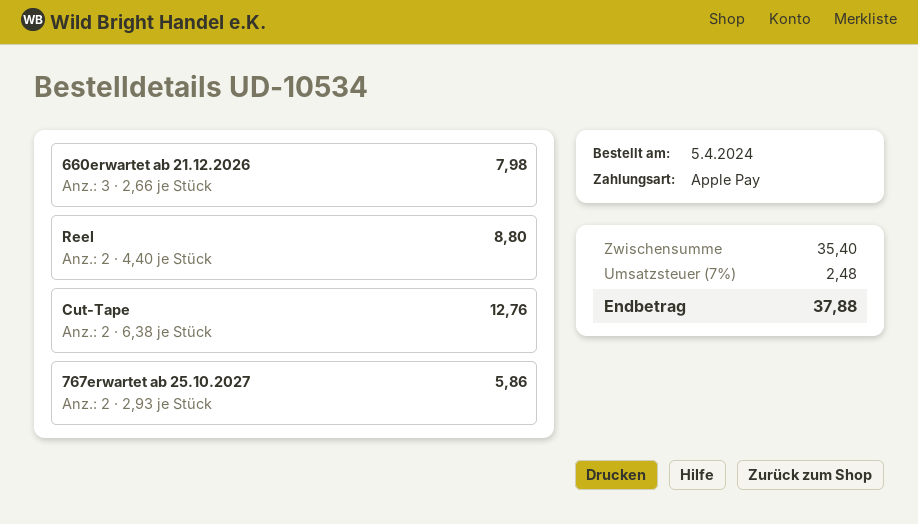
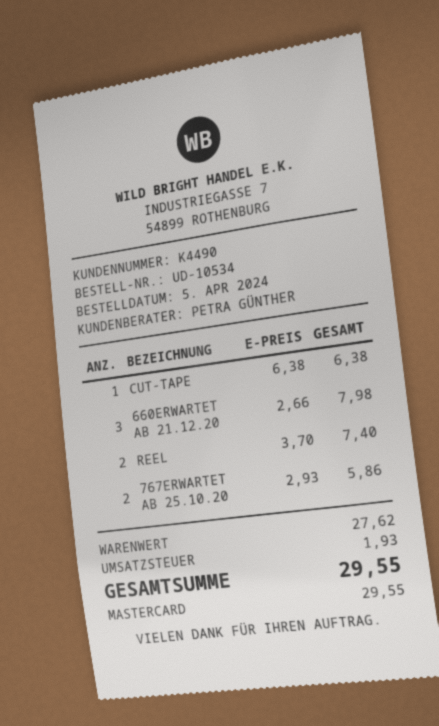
payment method: Apple Pay -> Mastercard
Reel: 2 x 4.40 = 8.80 -> 2 x 3.70 = 7.40
Cut-Tape: 2 x 6.38 = 12.76 -> 1 x 6.38 = 6.38
subtotal: 35.40 -> 27.62
tax: 2.48 -> 1.93
total: 37.88 -> 29.55

